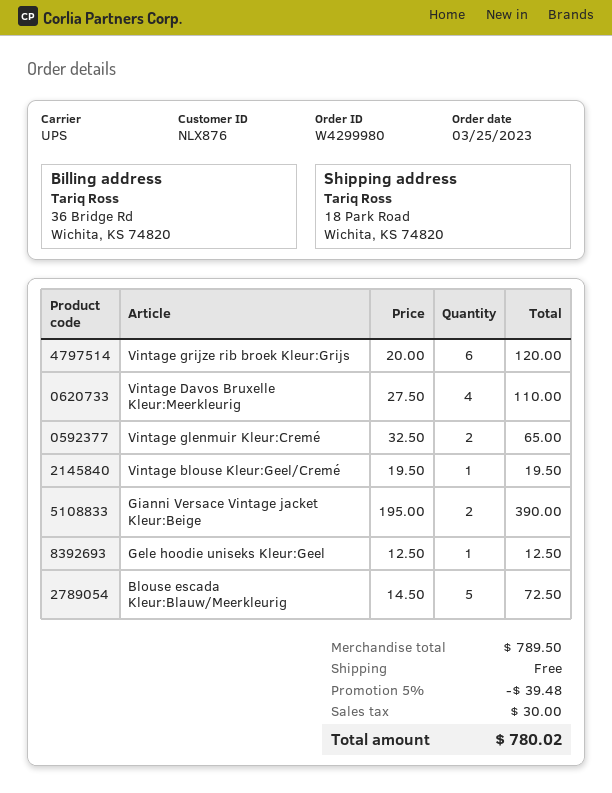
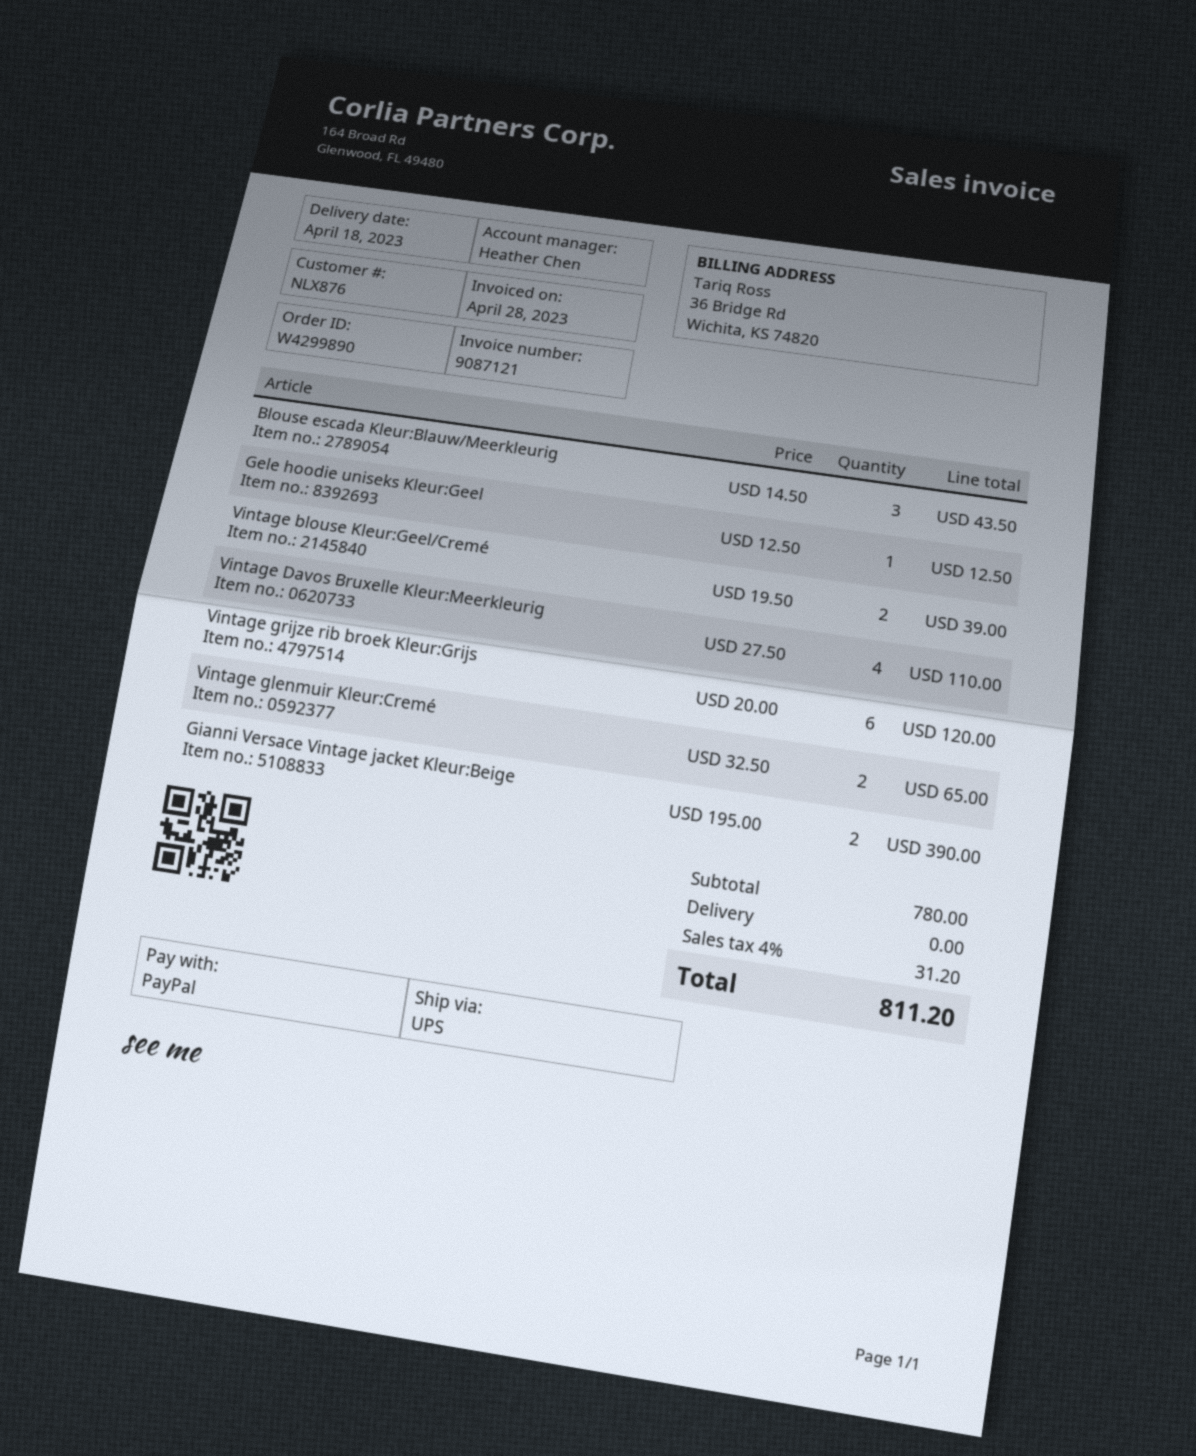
order number: W4299980 -> W4299890
Vintage blouse Kleur:Geel/Cremé: 1 x 19.50 = 19.50 -> 2 x 19.50 = 39.00
Blouse escada Kleur:Blauw/Meerkleurig: 5 x 14.50 = 72.50 -> 3 x 14.50 = 43.50
subtotal: 789.50 -> 780.00
discount: 5% = 39.48 -> none
tax: 30.00 -> 31.20
total: 780.02 -> 811.20

